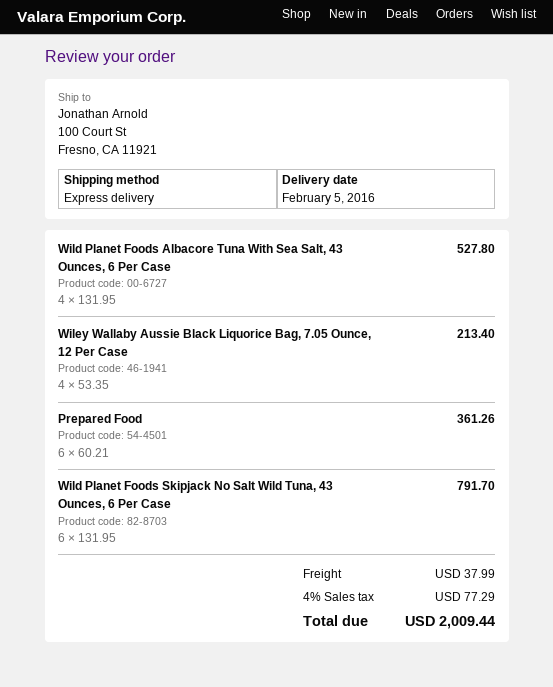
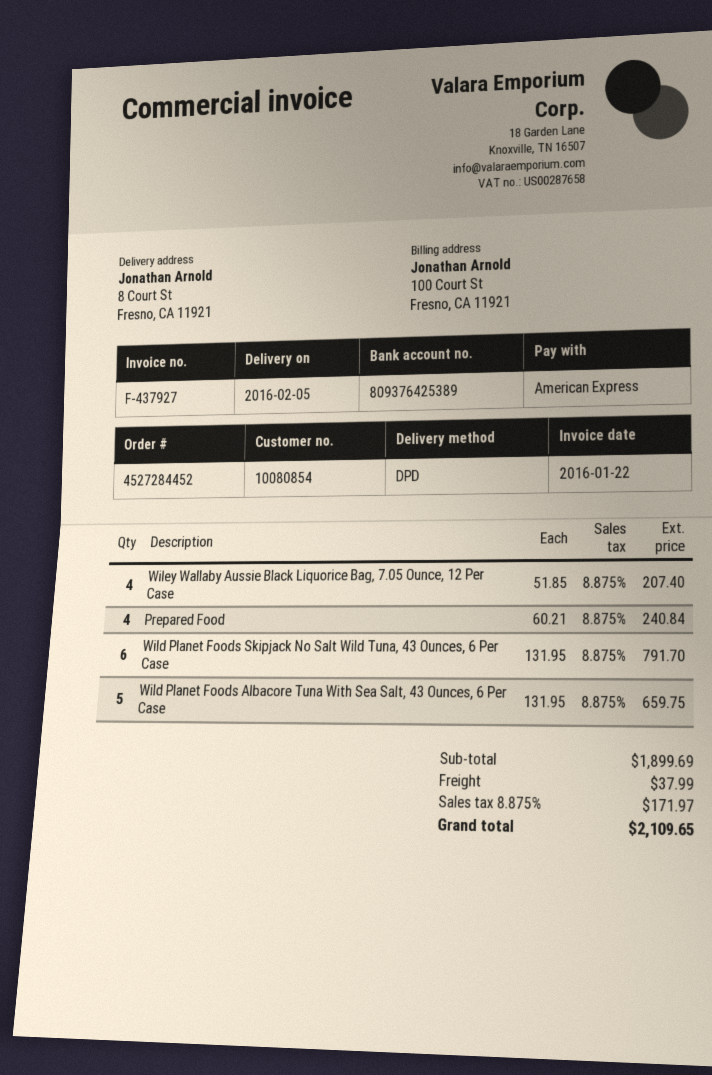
shipping method: express -> DPD
ship to: 100 Court St, Fresno, CA 11921 -> 8 Court St, Fresno, CA 11921
Wild Planet Foods Albacore Tuna With Sea Salt, 43 Ounces, 6 Per Case: 4 x 131.95 = 527.80 -> 5 x 131.95 = 659.75
Wiley Wallaby Aussie Black Liquorice Bag, 7.05 Ounce, 12 Per Case: 4 x 53.35 = 213.40 -> 4 x 51.85 = 207.40
Prepared Food: 6 x 60.21 = 361.26 -> 4 x 60.21 = 240.84
tax: 4% = 77.29 -> 8.875% = 171.97
total: 2009.44 -> 2109.65

